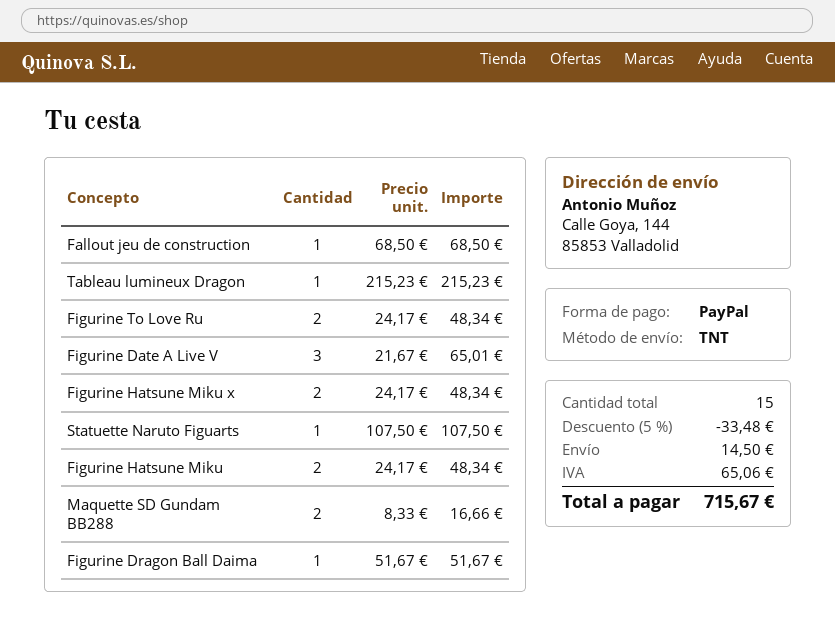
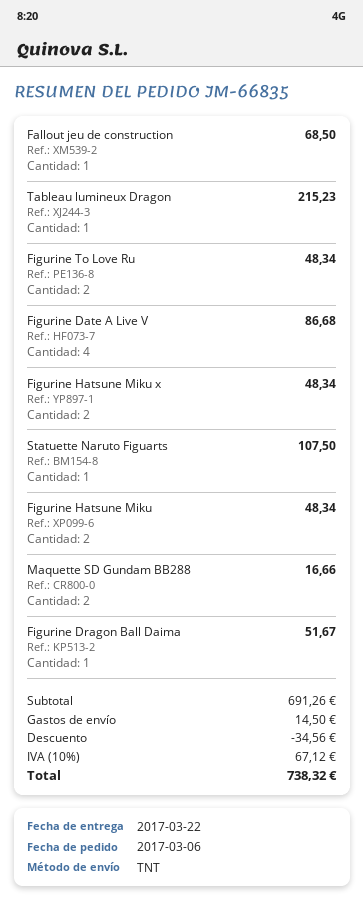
Figurine Date A Live V: 3 for 65.01 -> 4 for 86.68
discount: 33.48 -> 34.56
tax: 65.06 -> 67.12
total: 715.67 -> 738.32

